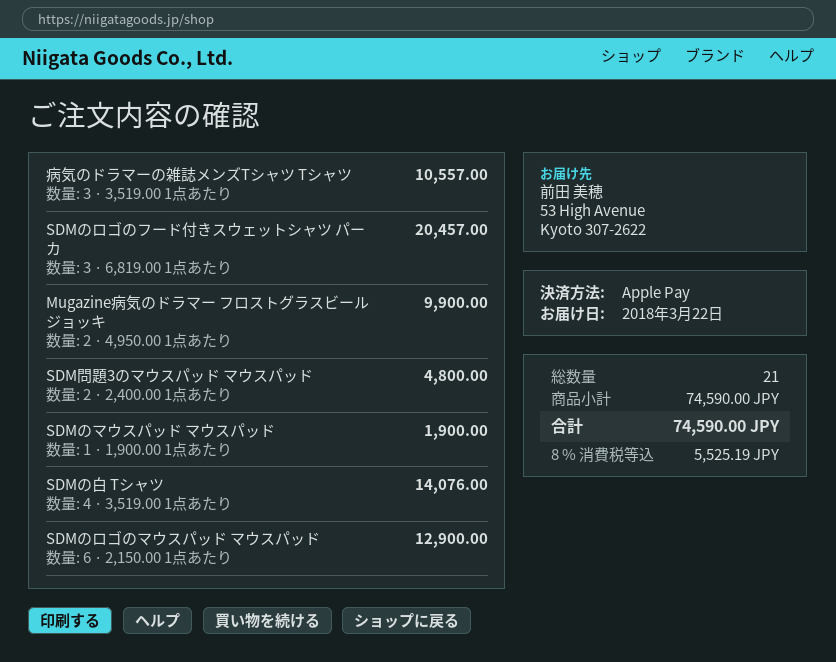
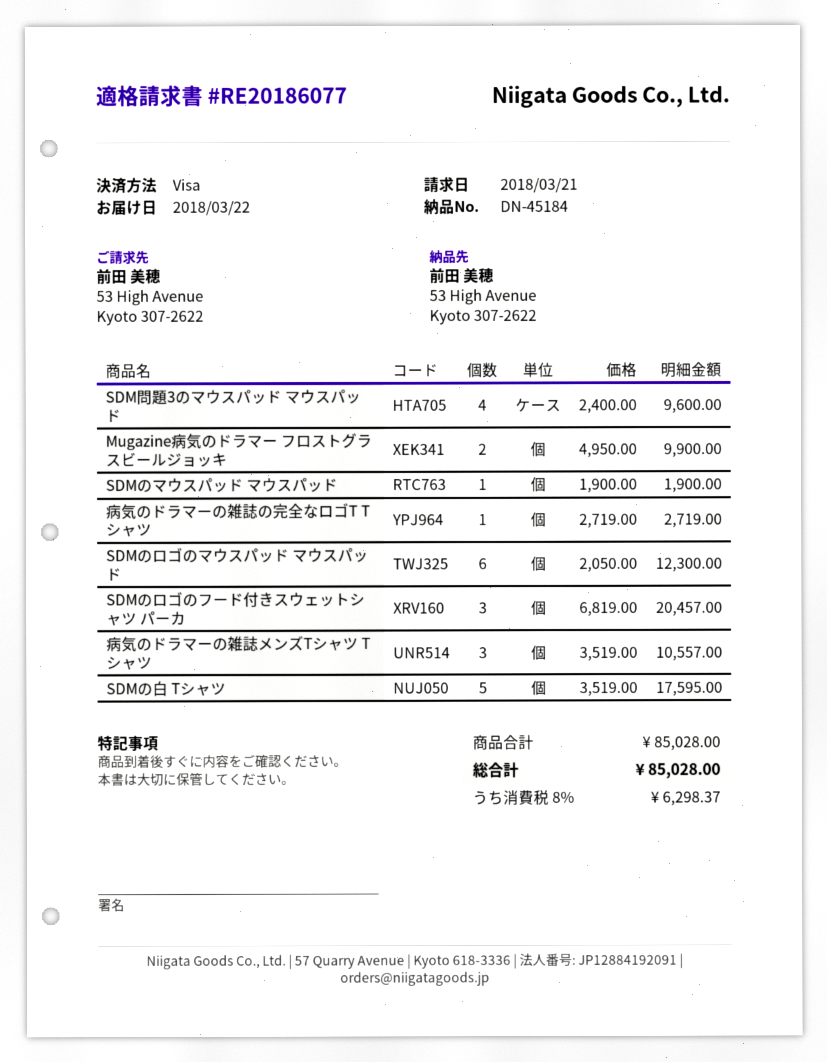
payment method: Apple Pay -> Visa
SDM問題3のマウスパッド マウスパッド: 2 x 2400.00 = 4800.00 -> 4 x 2400.00 = 9600.00
SDMの白 Tシャツ: 4 x 3519.00 = 14076.00 -> 5 x 3519.00 = 17595.00
SDMのロゴのマウスパッド マウスパッド: 6 x 2150.00 = 12900.00 -> 6 x 2050.00 = 12300.00
病気のドラマーの雑誌の完全なロゴT Tシャツ: none -> 1 x 2719.00 = 2719.00
subtotal: 74590.00 -> 85028.00
tax: 8% = 5525.19 -> 8% = 6298.37
total: 74590.00 -> 85028.00

